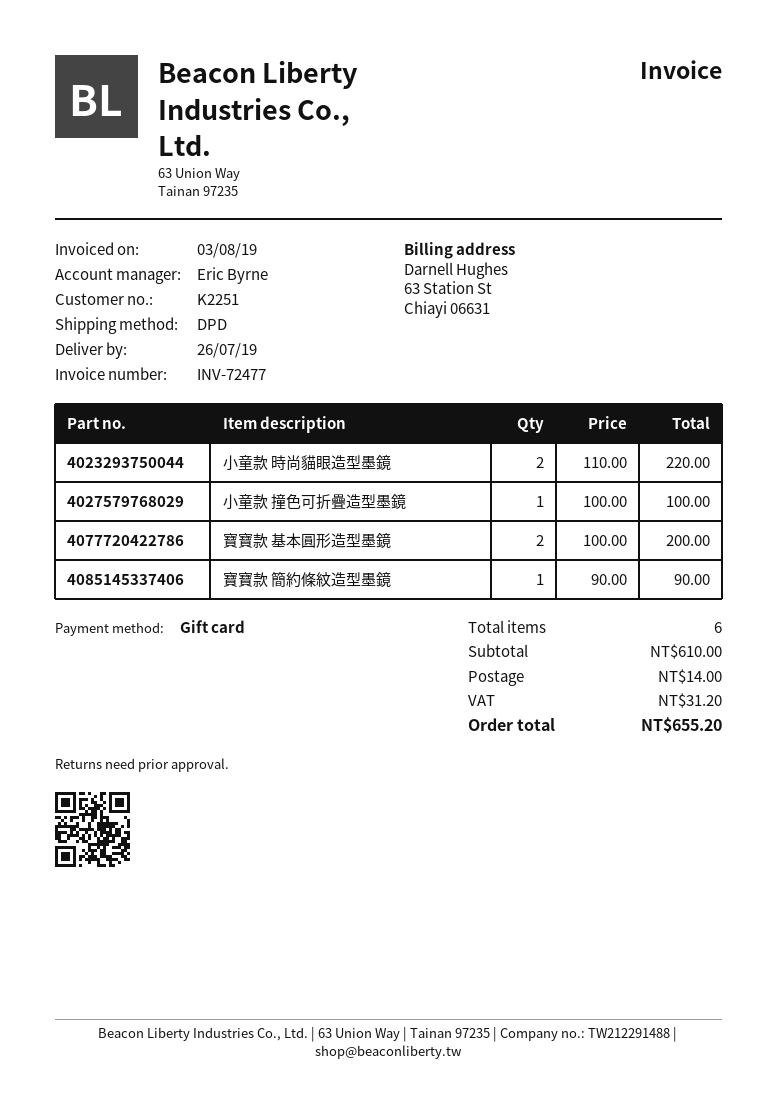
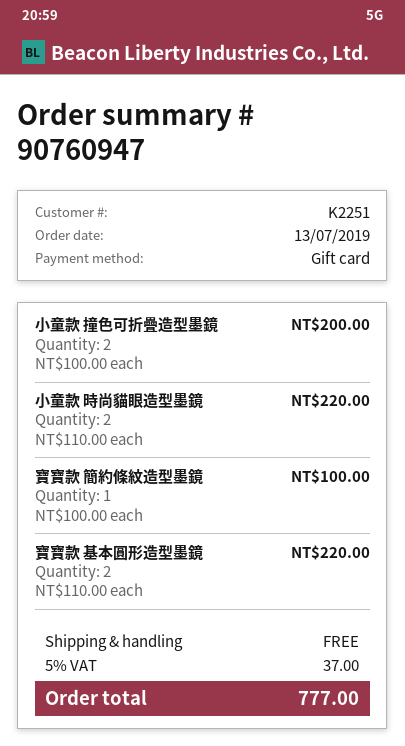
小童款 撞色可折疊造型墨鏡: 1 x 100.00 = 100.00 -> 2 x 100.00 = 200.00
寶寶款 基本圓形造型墨鏡: 2 x 100.00 = 200.00 -> 2 x 110.00 = 220.00
寶寶款 簡約條紋造型墨鏡: 1 x 90.00 = 90.00 -> 1 x 100.00 = 100.00
shipping: 14.00 -> 0.00
tax: 31.20 -> 37.00
total: 655.20 -> 777.00

